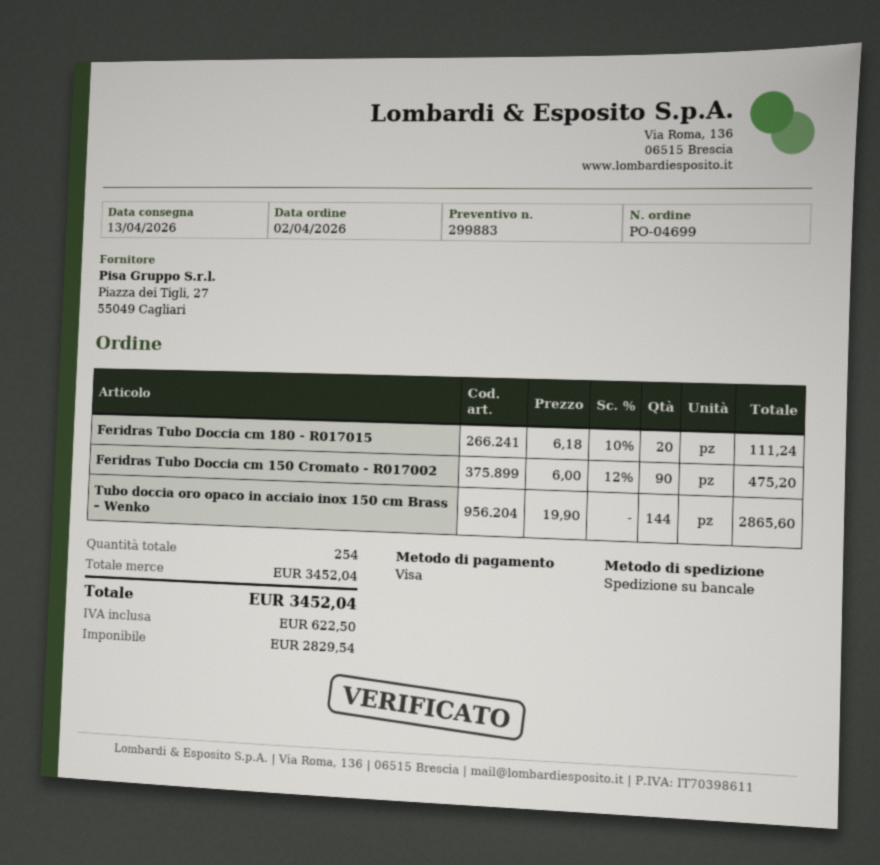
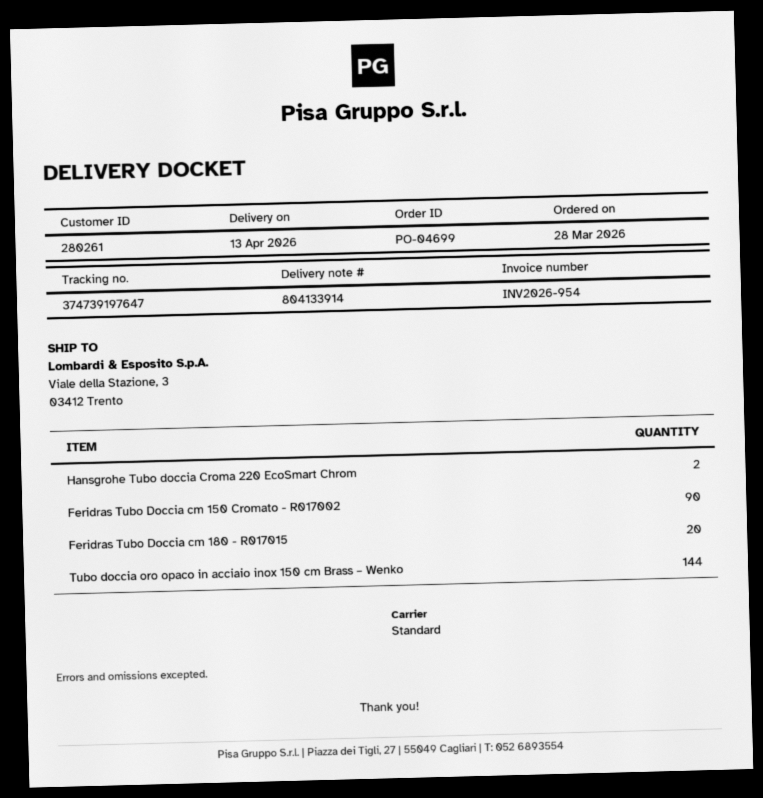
order date: 2026-04-02 -> 2026-03-28
shipping method: pallet freight -> standard
Hansgrohe Tubo doccia Croma 220 EcoSmart Chrom: none -> 2

